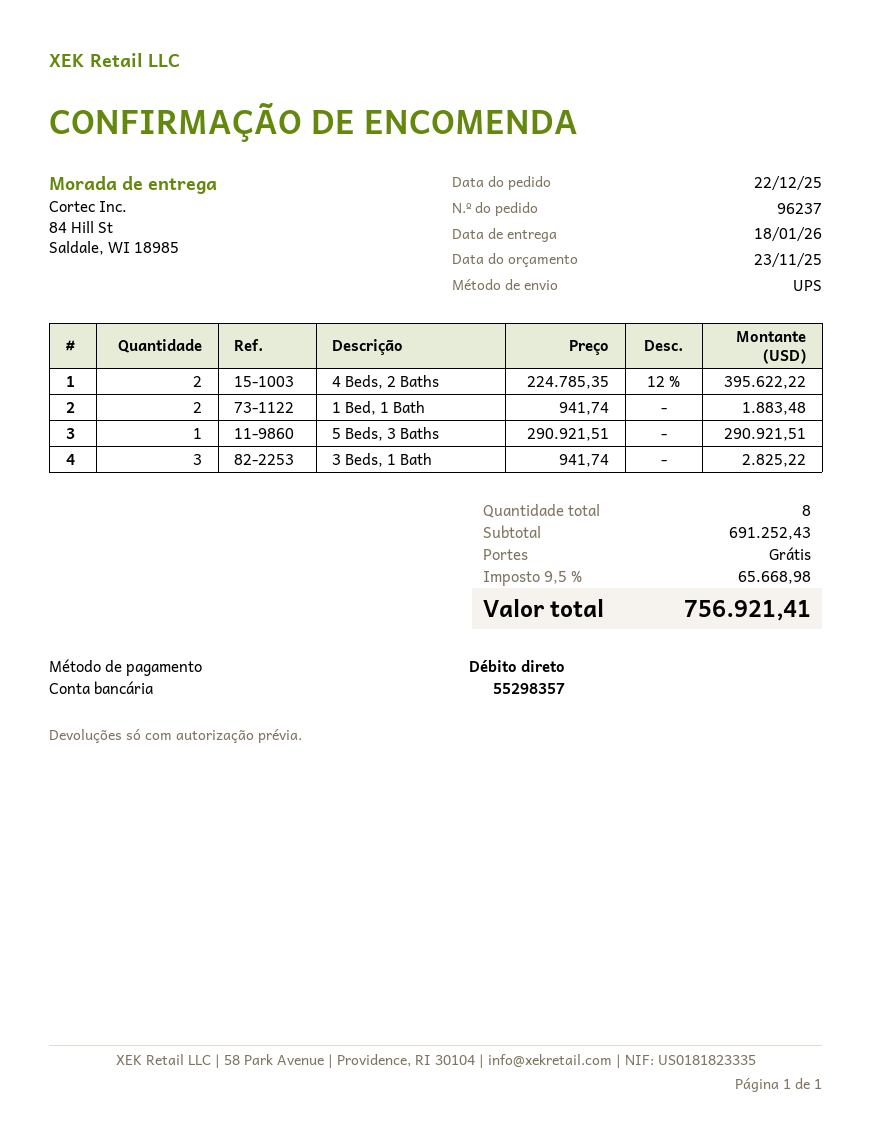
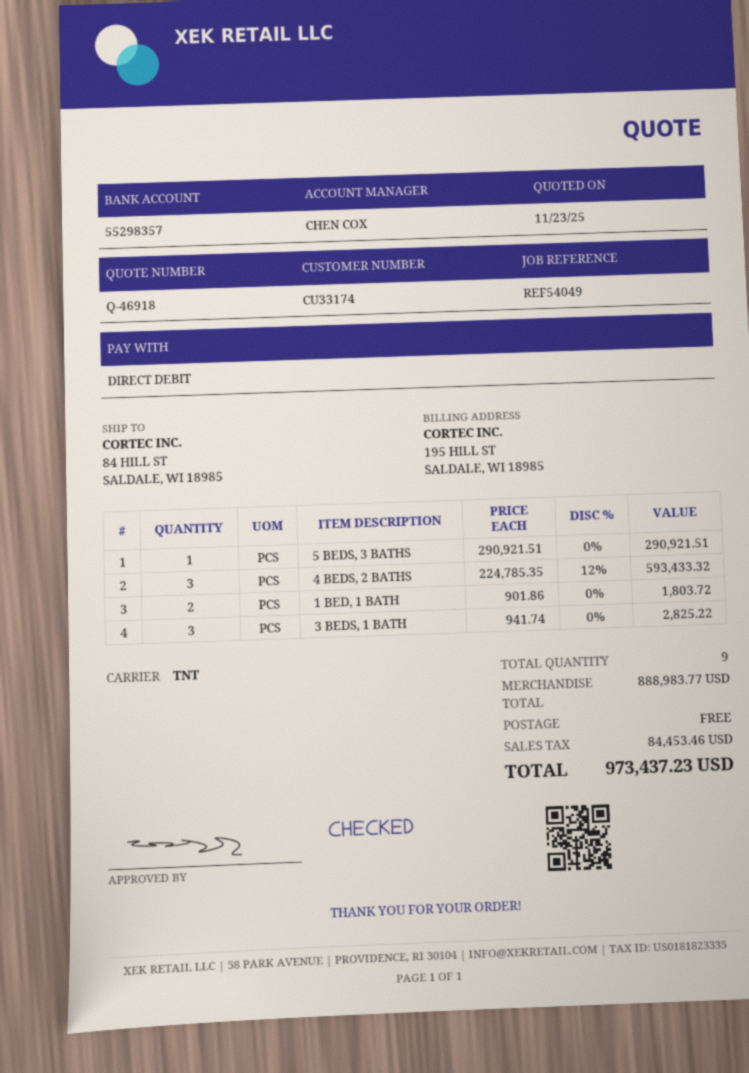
shipping method: UPS -> TNT
4 Beds, 2 Baths: 2 x 224785.35 - 12% = 395622.22 -> 3 x 224785.35 - 12% = 593433.32
1 Bed, 1 Bath: 2 x 941.74 = 1883.48 -> 2 x 901.86 = 1803.72
total quantity: 8 -> 9
subtotal: 691252.43 -> 888983.77
tax: 65668.98 -> 84453.46
total: 756921.41 -> 973437.23

